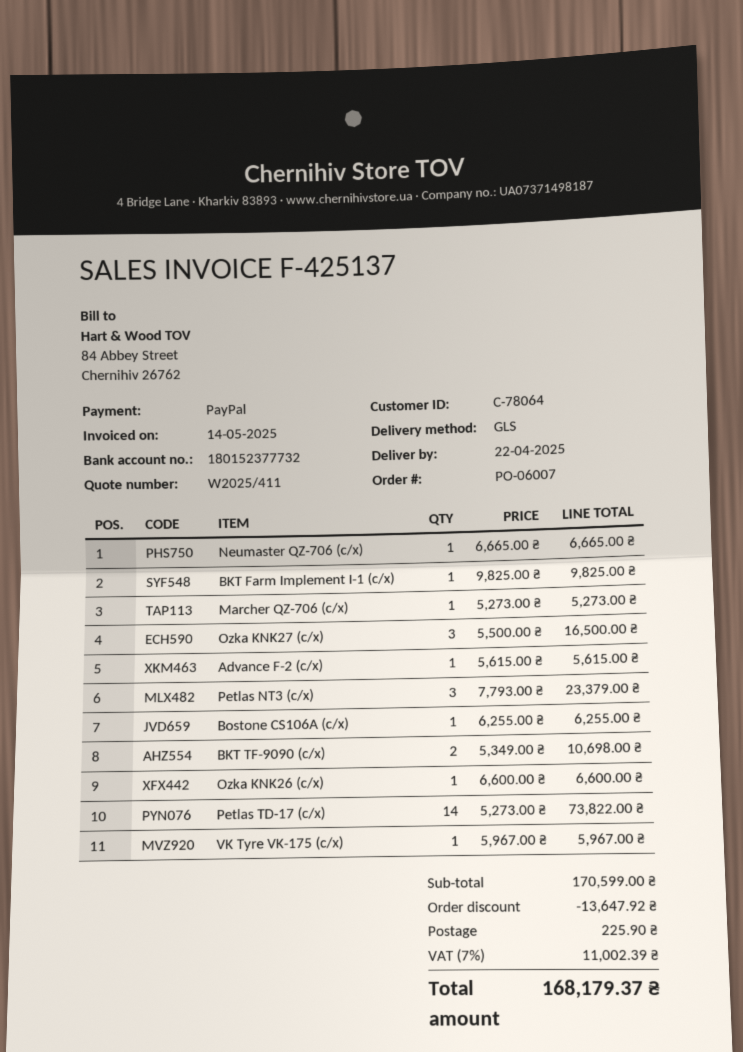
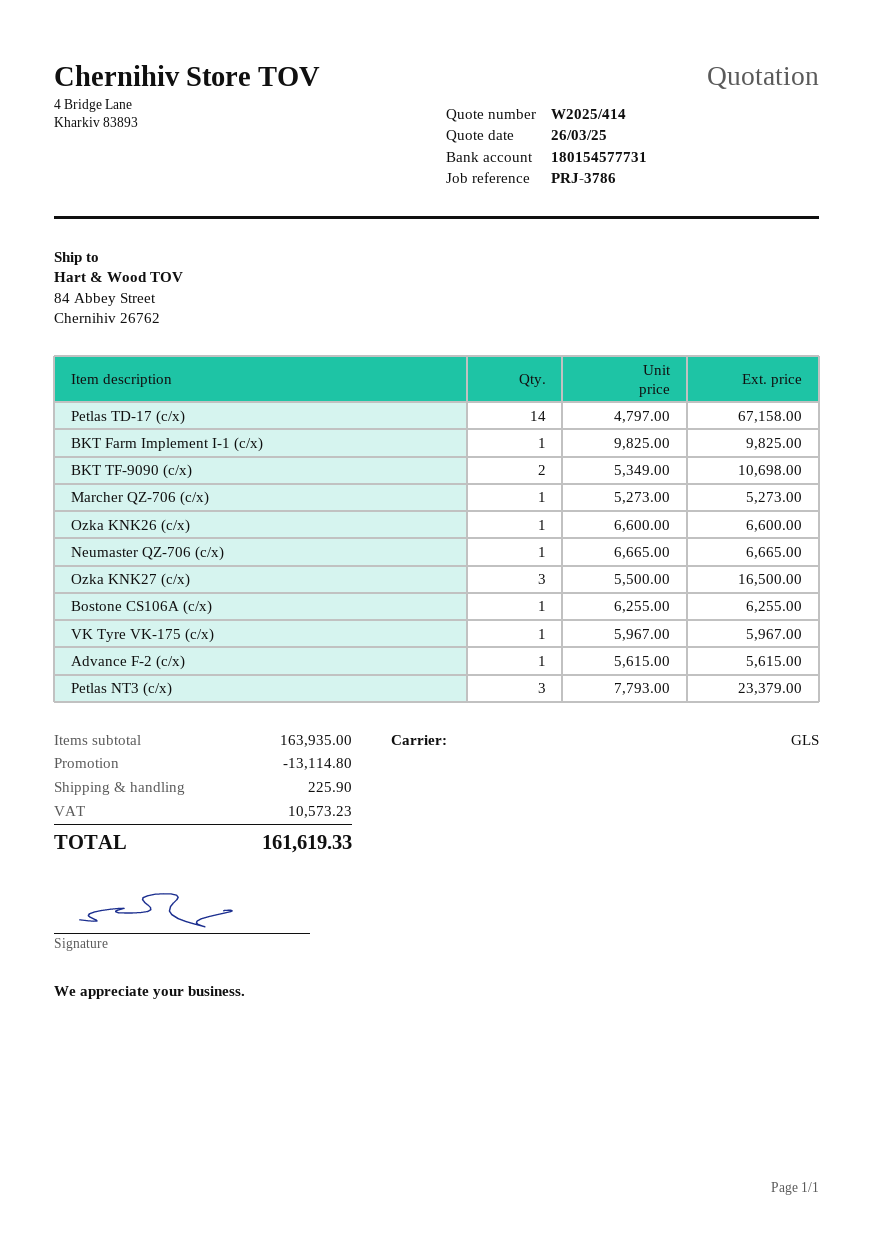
quote number: W2025/411 -> W2025/414
bank account: 180152377732 -> 180154577731
Petlas TD-17 (с/х): 14 x 5273.00 = 73822.00 -> 14 x 4797.00 = 67158.00
subtotal: 170599.00 -> 163935.00
discount: 13647.92 -> 13114.80
tax: 11002.39 -> 10573.23
total: 168179.37 -> 161619.33

